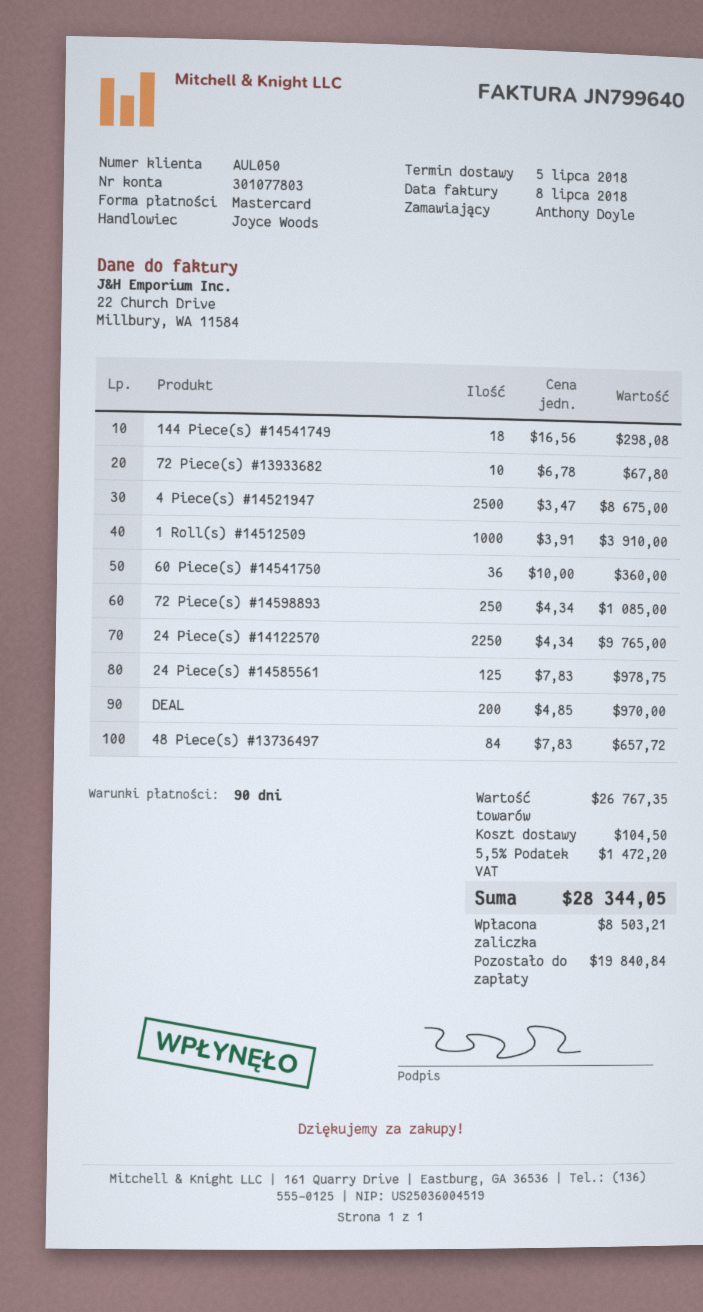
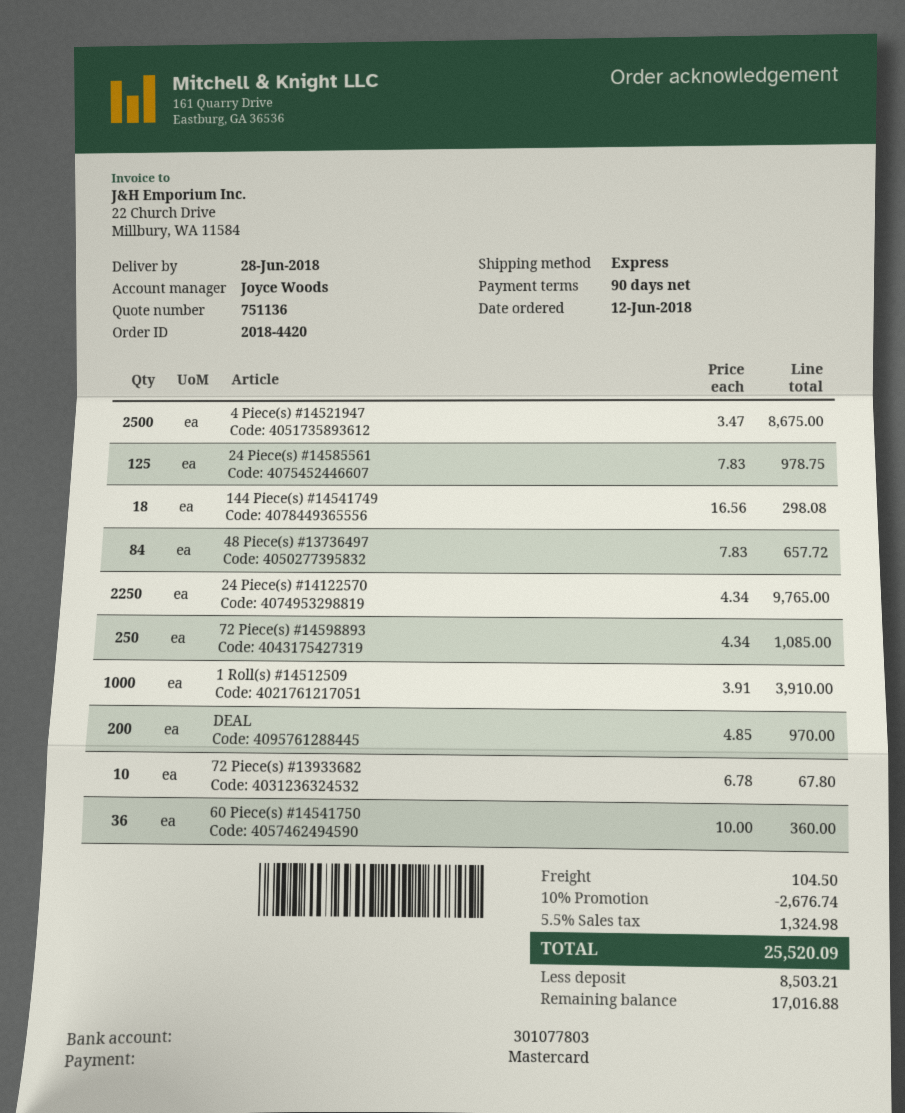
delivery date: 2018-07-05 -> 2018-06-28
discount: none -> 10% = 2676.74
tax: 5.5% = 1472.20 -> 5.5% = 1324.98
total: 28344.05 -> 25520.09
balance: 19840.84 -> 17016.88

